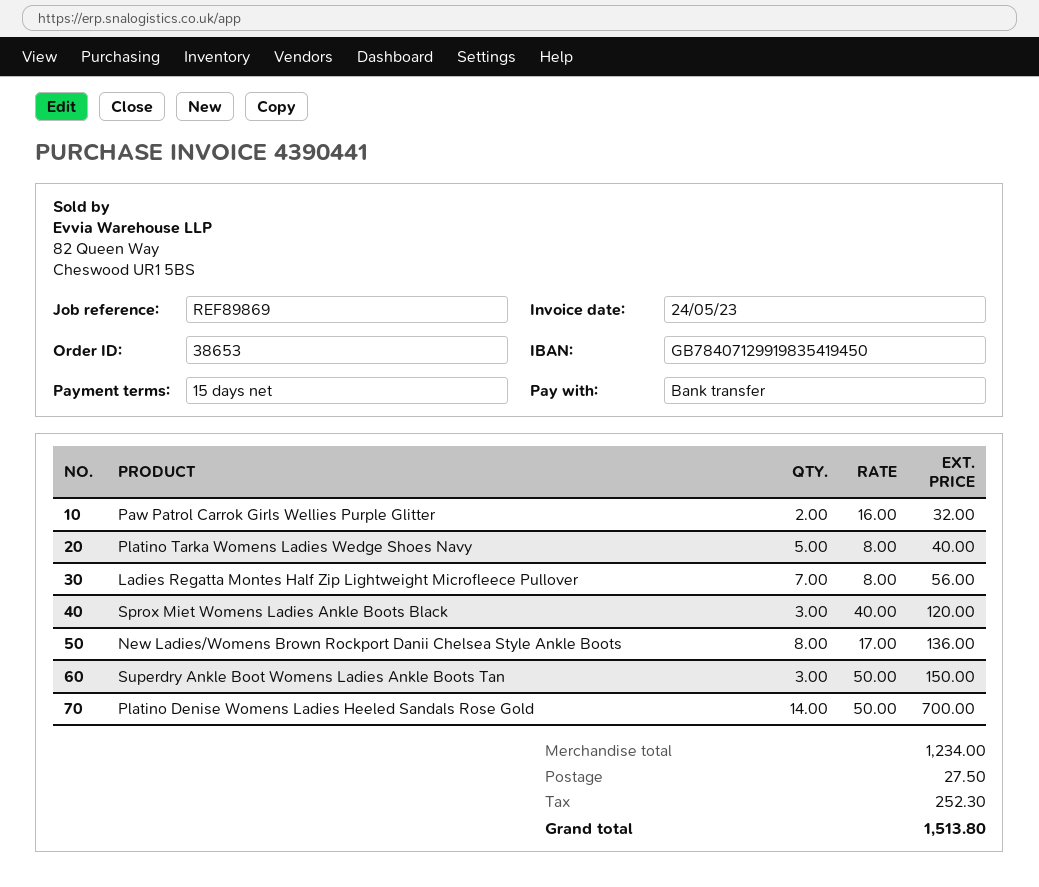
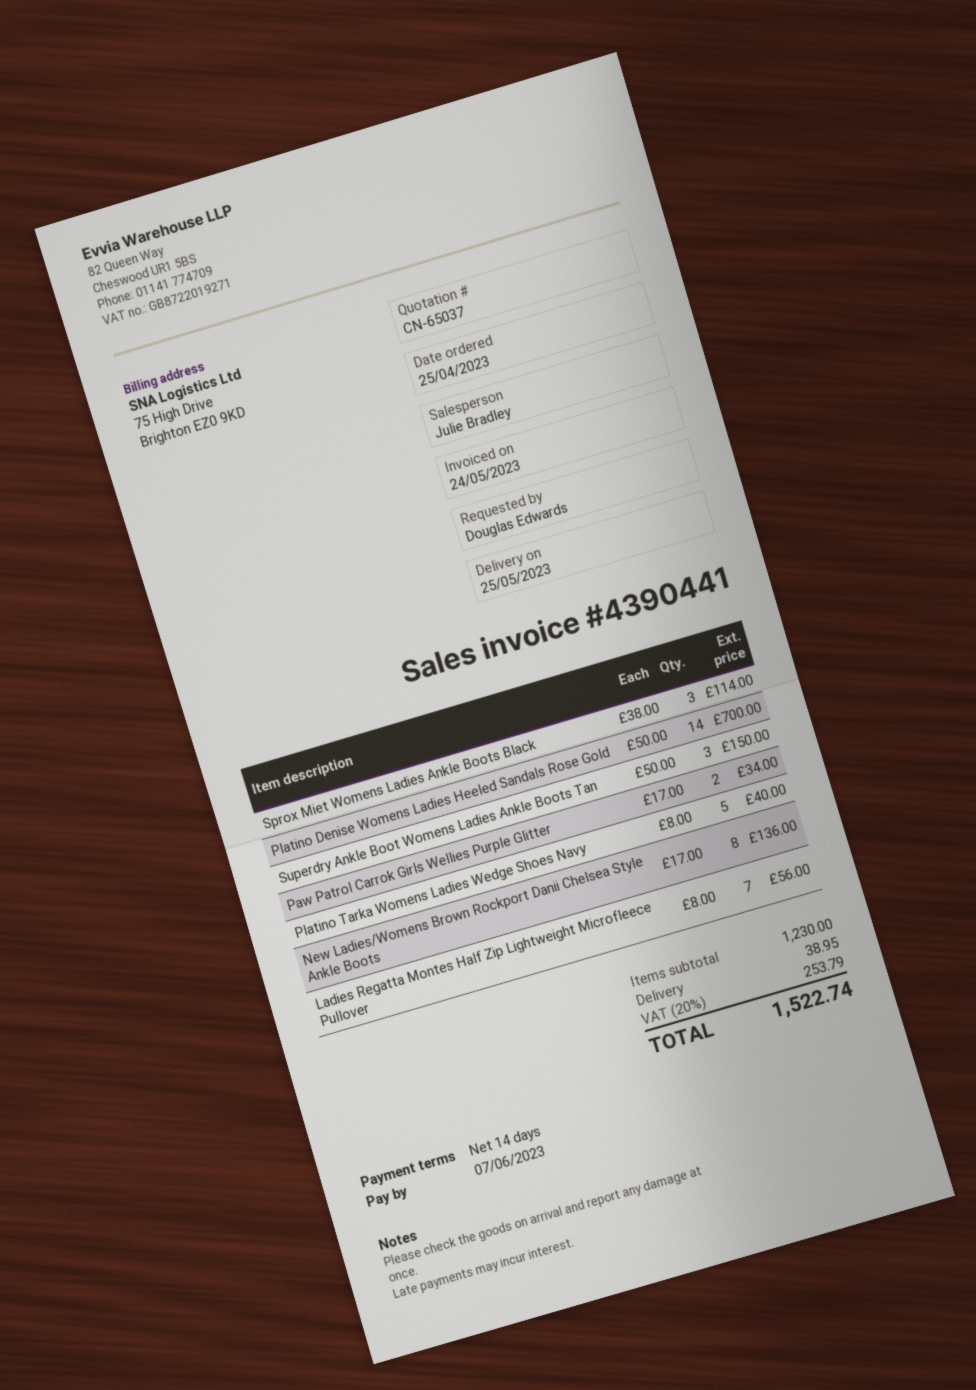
payment terms: 15 days -> 14 days
Paw Patrol Carrok Girls Wellies Purple Glitter: 2 x 16.00 = 32.00 -> 2 x 17.00 = 34.00
Sprox Miet Womens Ladies Ankle Boots Black: 3 x 40.00 = 120.00 -> 3 x 38.00 = 114.00
subtotal: 1234.00 -> 1230.00
shipping: 27.50 -> 38.95
tax: 252.30 -> 253.79
total: 1513.80 -> 1522.74

